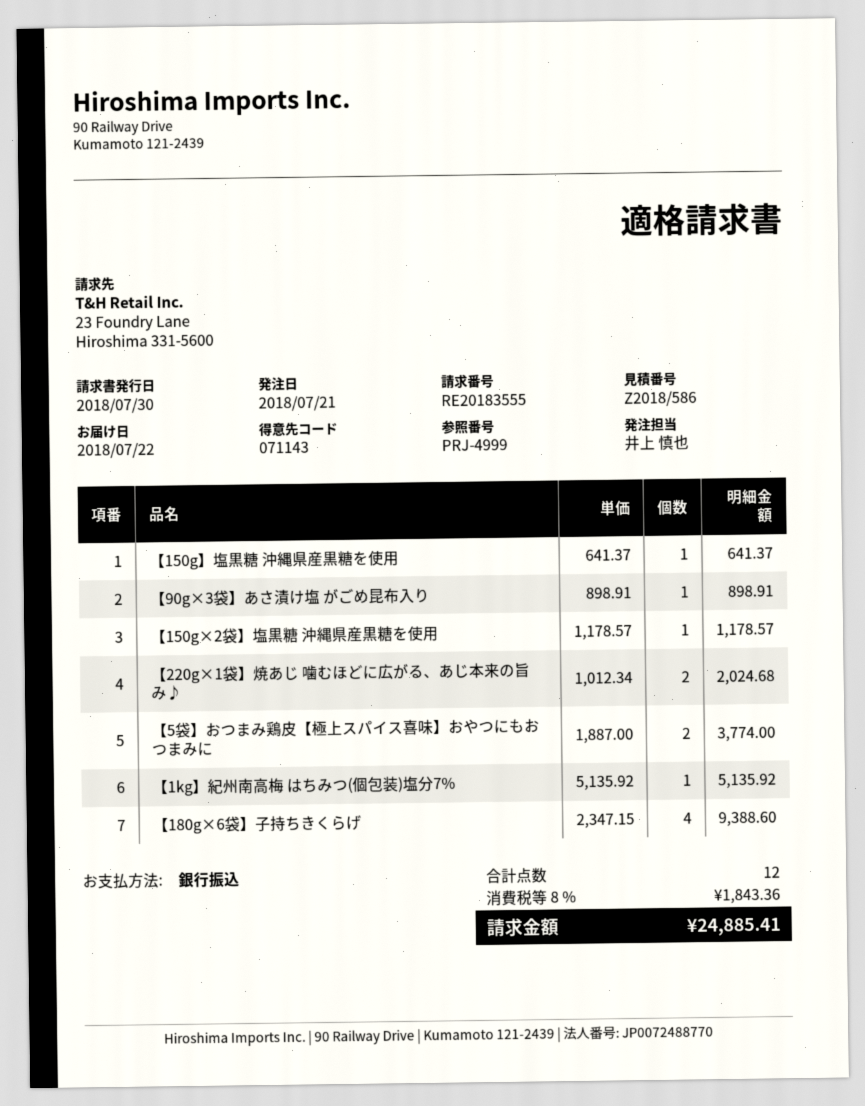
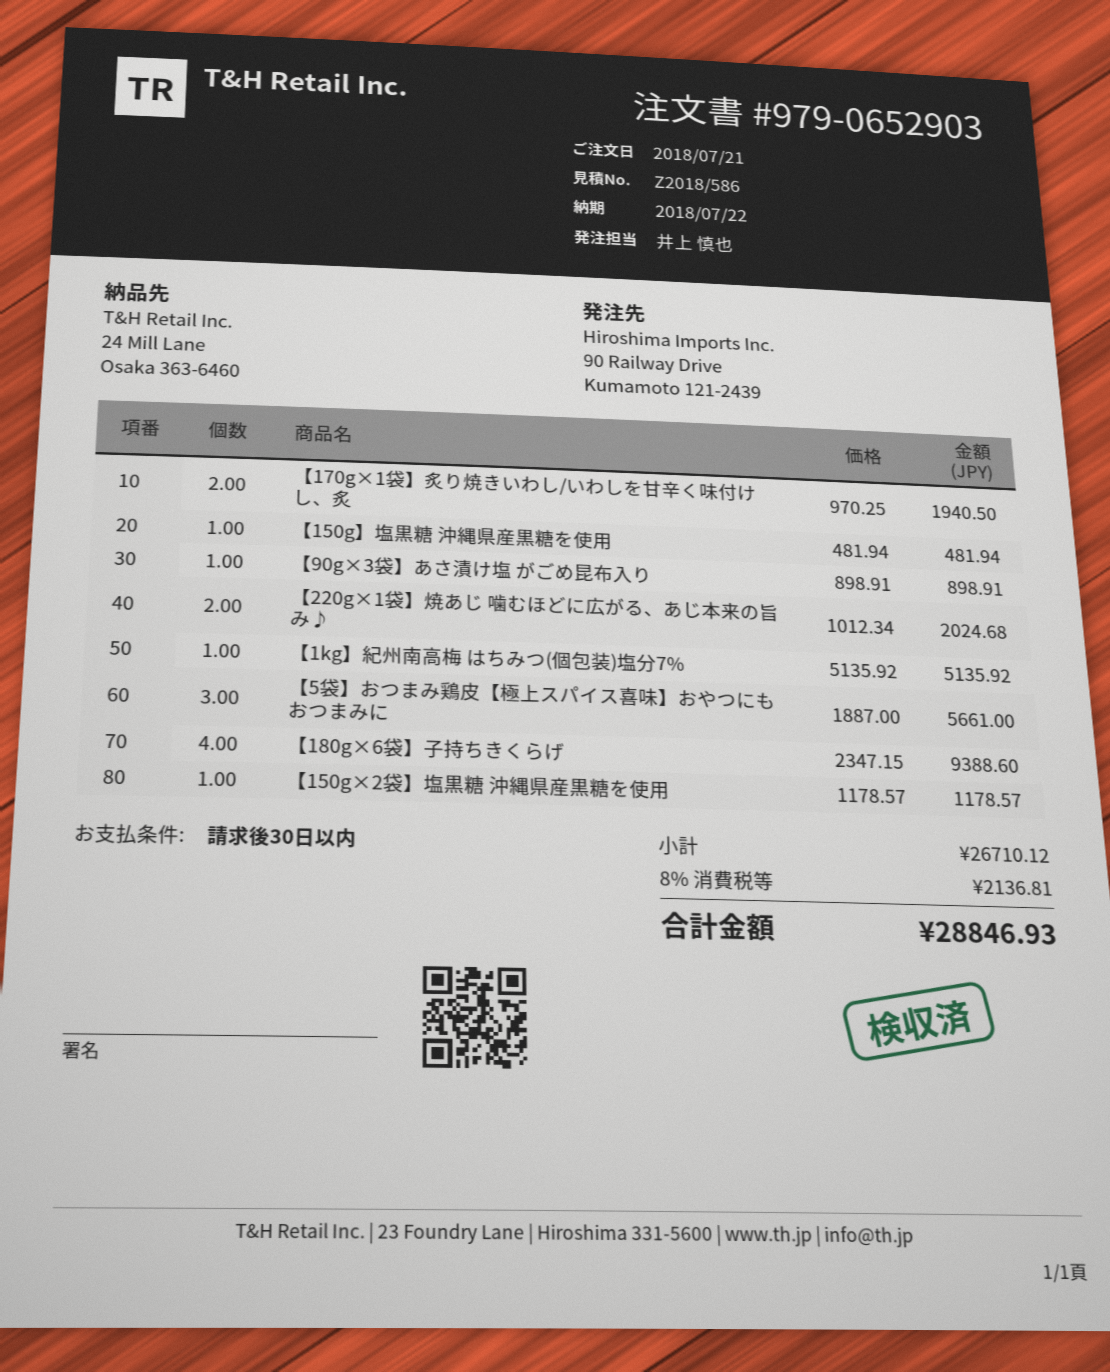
【150g】塩黒糖 沖縄県産黒糖を使用: 1 x 641.37 = 641.37 -> 1 x 481.94 = 481.94
【5袋】おつまみ鶏皮【極上スパイス喜味】おやつにもおつまみに: 2 x 1887.00 = 3774.00 -> 3 x 1887.00 = 5661.00
【170g×1袋】炙り焼きいわし/いわしを甘辛く味付けし、炙: none -> 2 x 970.25 = 1940.50
tax: 8% = 1843.36 -> 8% = 2136.81
total: 24885.41 -> 28846.93

